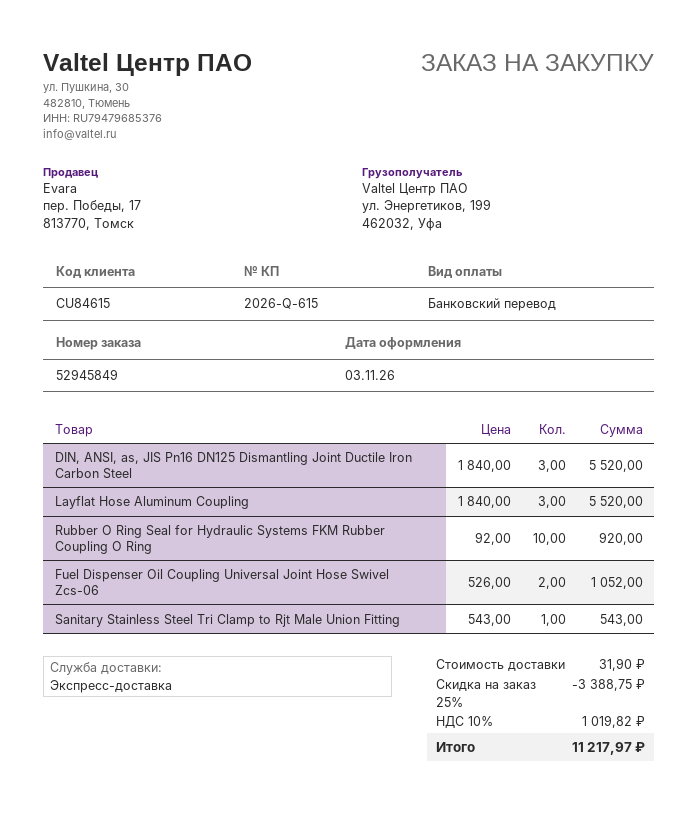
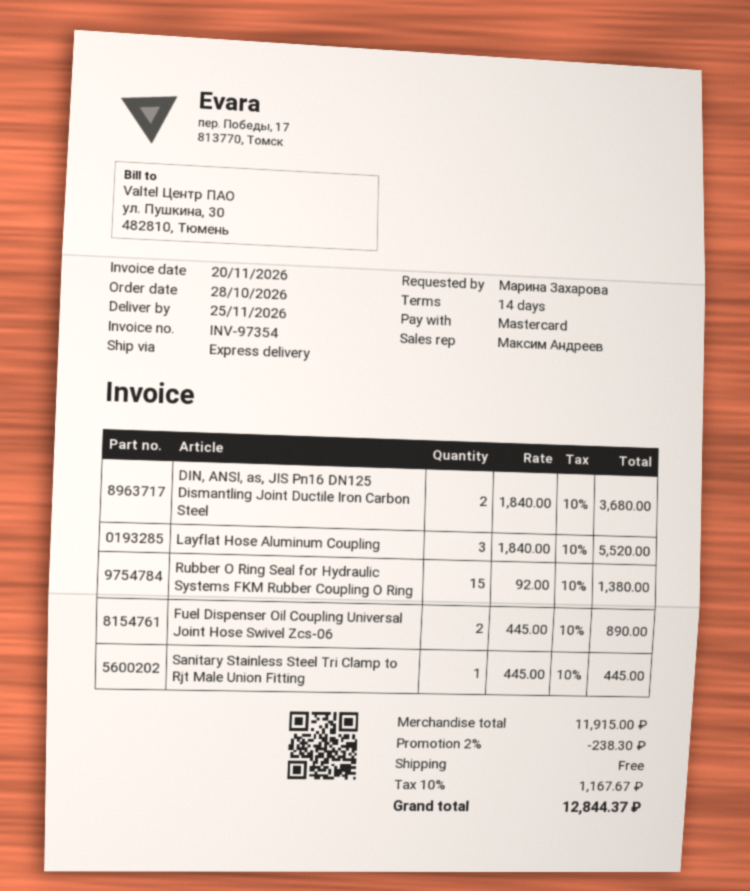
order date: 2026-11-03 -> 2026-10-28
payment method: bank transfer -> Mastercard
DIN, ANSI, as, JIS Pn16 DN125 Dismantling Joint Ductile Iron Carbon Steel: 3 x 1840.00 = 5520.00 -> 2 x 1840.00 = 3680.00
Rubber O Ring Seal for Hydraulic Systems FKM Rubber Coupling O Ring: 10 x 92.00 = 920.00 -> 15 x 92.00 = 1380.00
Fuel Dispenser Oil Coupling Universal Joint Hose Swivel Zcs-06: 2 x 526.00 = 1052.00 -> 2 x 445.00 = 890.00
Sanitary Stainless Steel Tri Clamp to Rjt Male Union Fitting: 1 x 543.00 = 543.00 -> 1 x 445.00 = 445.00
discount: 25% = 3388.75 -> 2% = 238.30
shipping: 31.90 -> 0.00
tax: 10% = 1019.82 -> 10% = 1167.67
total: 11217.97 -> 12844.37

